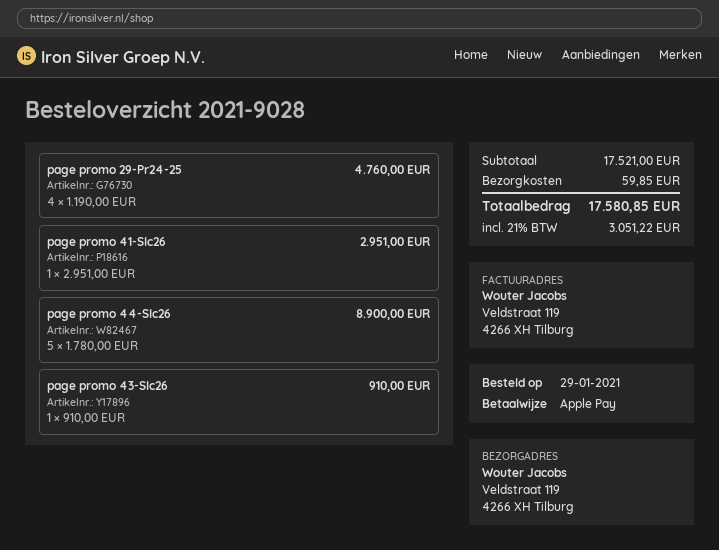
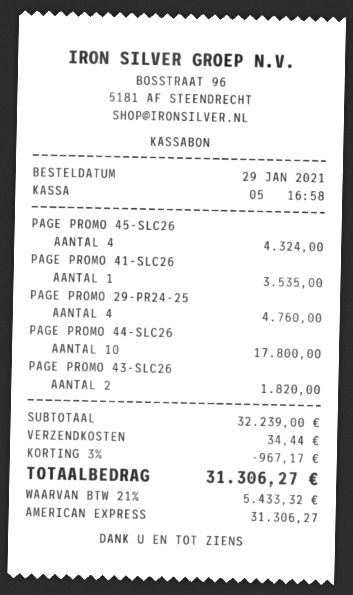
payment method: Apple Pay -> American Express
page promo 41-Slc26: 1 for 2951.00 -> 1 for 3535.00
page promo 44-Slc26: 5 for 8900.00 -> 10 for 17800.00
page promo 43-Slc26: 1 for 910.00 -> 2 for 1820.00
PAGE PROMO 45-SLC26: none -> 4 for 4324.00
subtotal: 17521.00 -> 32239.00
discount: none -> 3% = 967.17
shipping: 59.85 -> 34.44
tax: 21% = 3051.22 -> 21% = 5433.32
total: 17580.85 -> 31306.27

